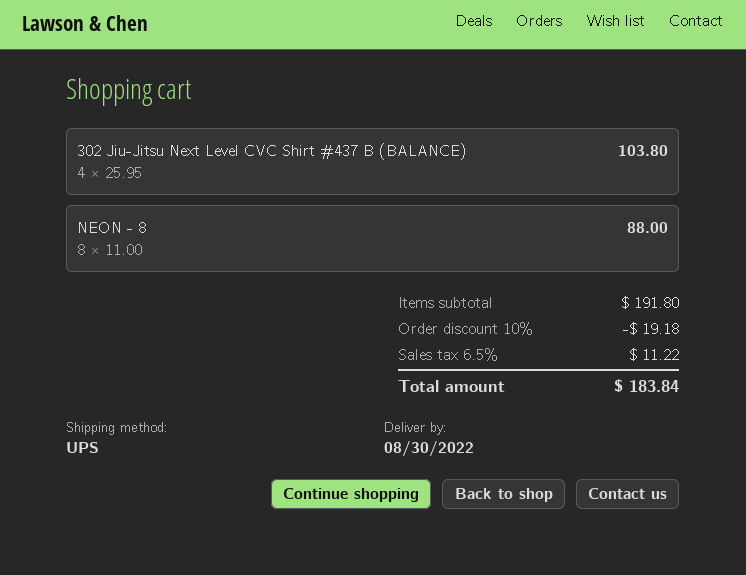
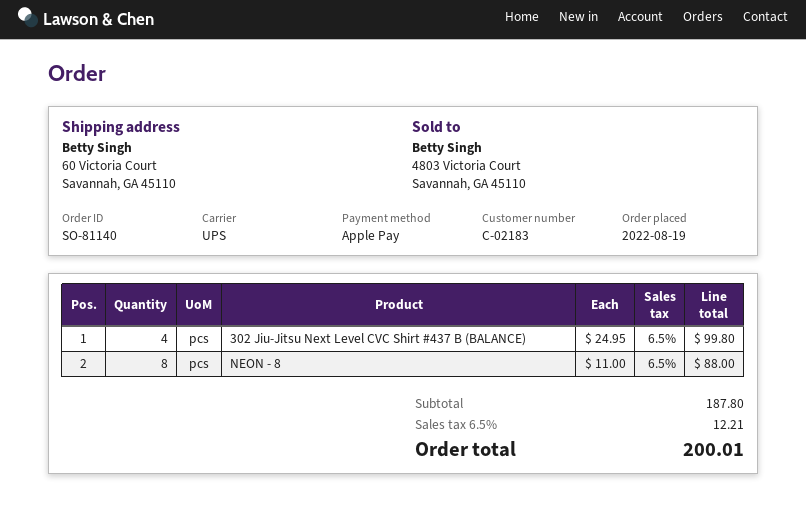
302 Jiu-Jitsu Next Level CVC Shirt #437 B (BALANCE): 4 x 25.95 = 103.80 -> 4 x 24.95 = 99.80
subtotal: 191.80 -> 187.80
discount: 10% = 19.18 -> none
tax: 6.5% = 11.22 -> 6.5% = 12.21
total: 183.84 -> 200.01

